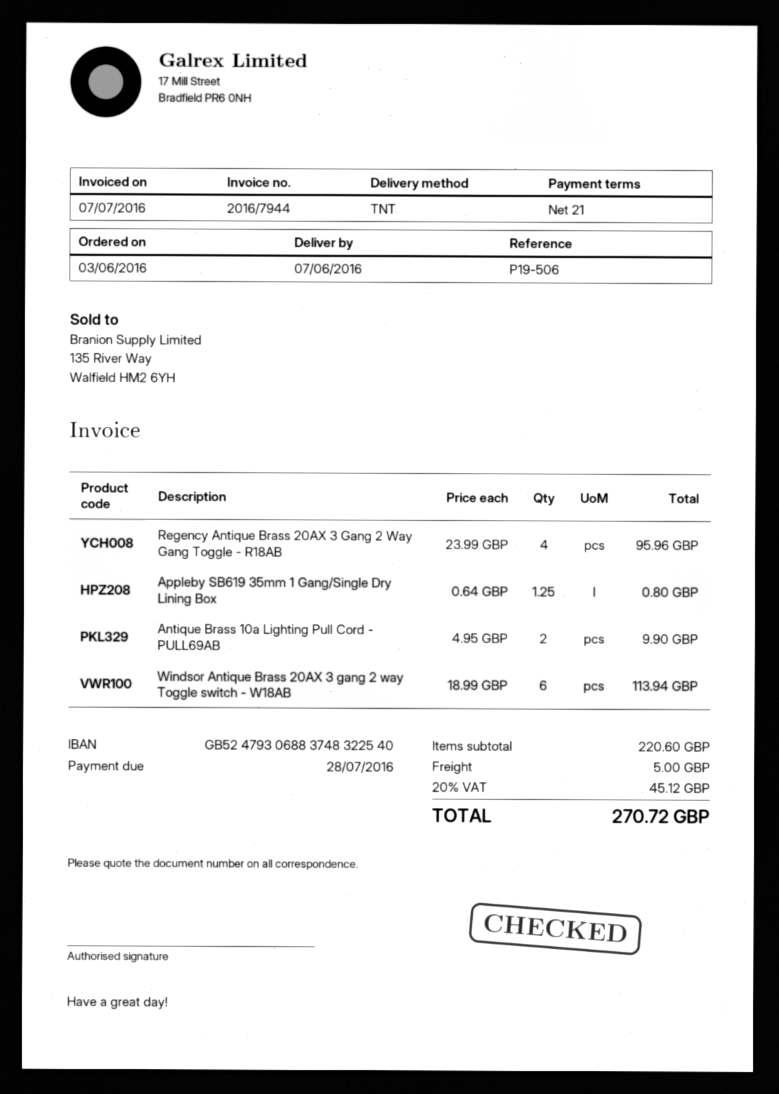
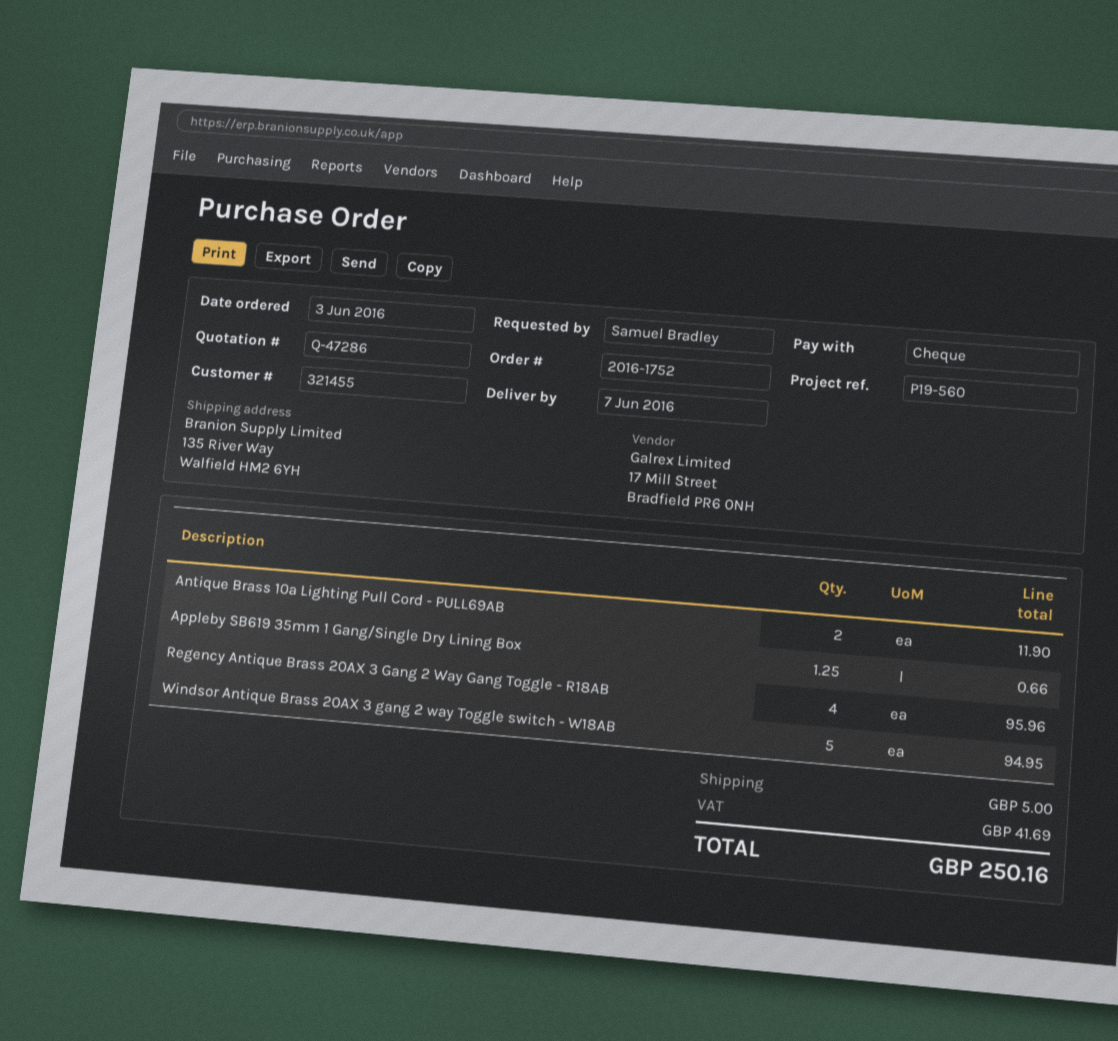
reference: P19-506 -> P19-560
Appleby SB619 35mm 1 Gang/Single Dry Lining Box: 1.25 for 0.80 -> 1.25 for 0.66
Antique Brass 10a Lighting Pull Cord - PULL69AB: 2 for 9.90 -> 2 for 11.90
Windsor Antique Brass 20AX 3 gang 2 way Toggle switch - W18AB: 6 for 113.94 -> 5 for 94.95
tax: 45.12 -> 41.69
total: 270.72 -> 250.16

